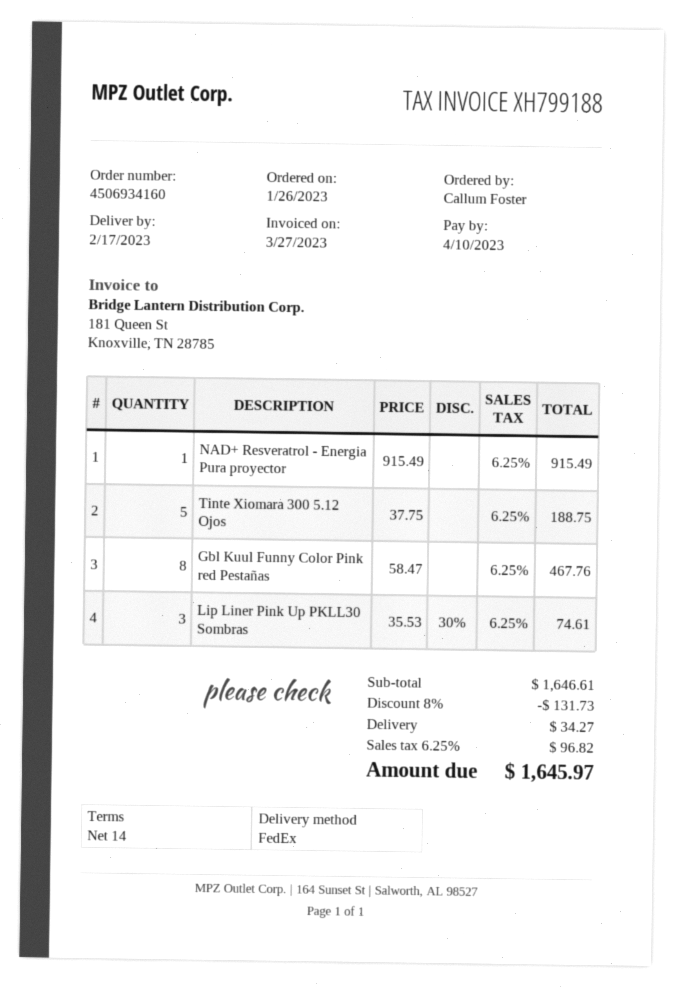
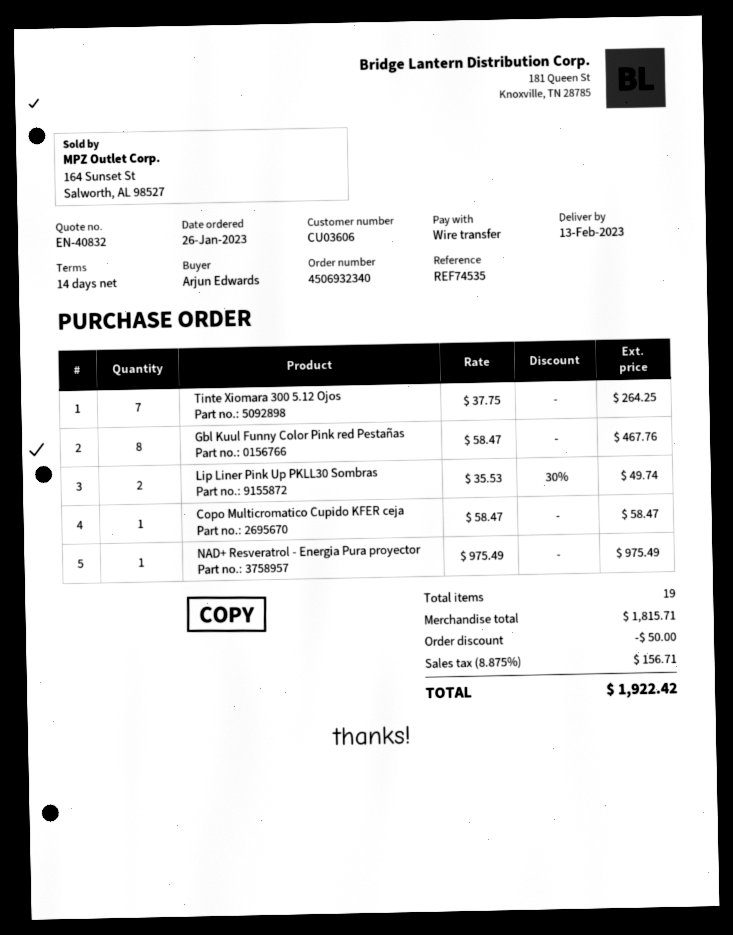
order number: 4506934160 -> 4506932340
delivery date: 2023-02-17 -> 2023-02-13
ordered by: Callum Foster -> Arjun Edwards
NAD+ Resveratrol - Energia Pura proyector: 1 x 915.49 = 915.49 -> 1 x 975.49 = 975.49
Tinte Xiomara 300 5.12 Ojos: 5 x 37.75 = 188.75 -> 7 x 37.75 = 264.25
Lip Liner Pink Up PKLL30 Sombras: 3 x 35.53 - 30% = 74.61 -> 2 x 35.53 - 30% = 49.74
Copo Multicromatico Cupido KFER ceja: none -> 1 x 58.47 = 58.47
subtotal: 1646.61 -> 1815.71
discount: 131.73 -> 50.00
shipping: 34.27 -> none
tax: 6.25% = 96.82 -> 8.875% = 156.71
total: 1645.97 -> 1922.42

